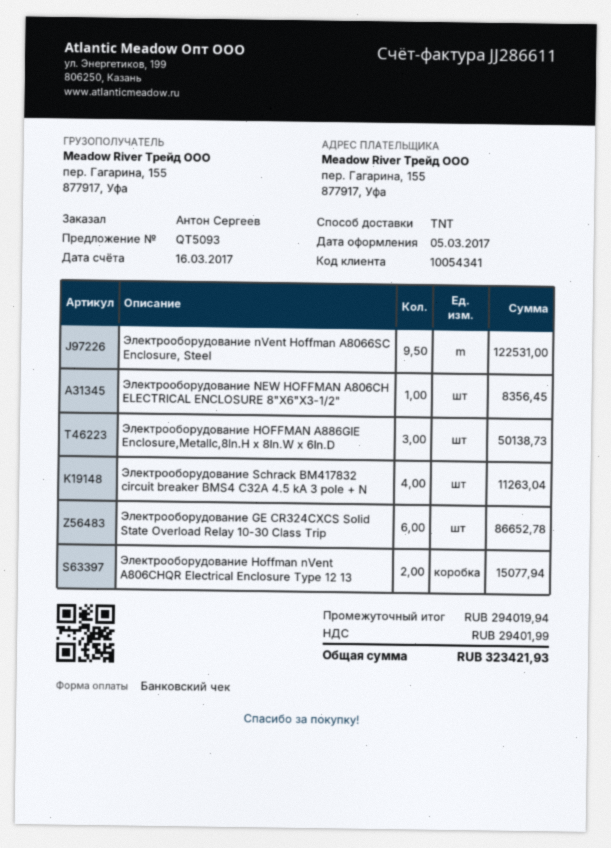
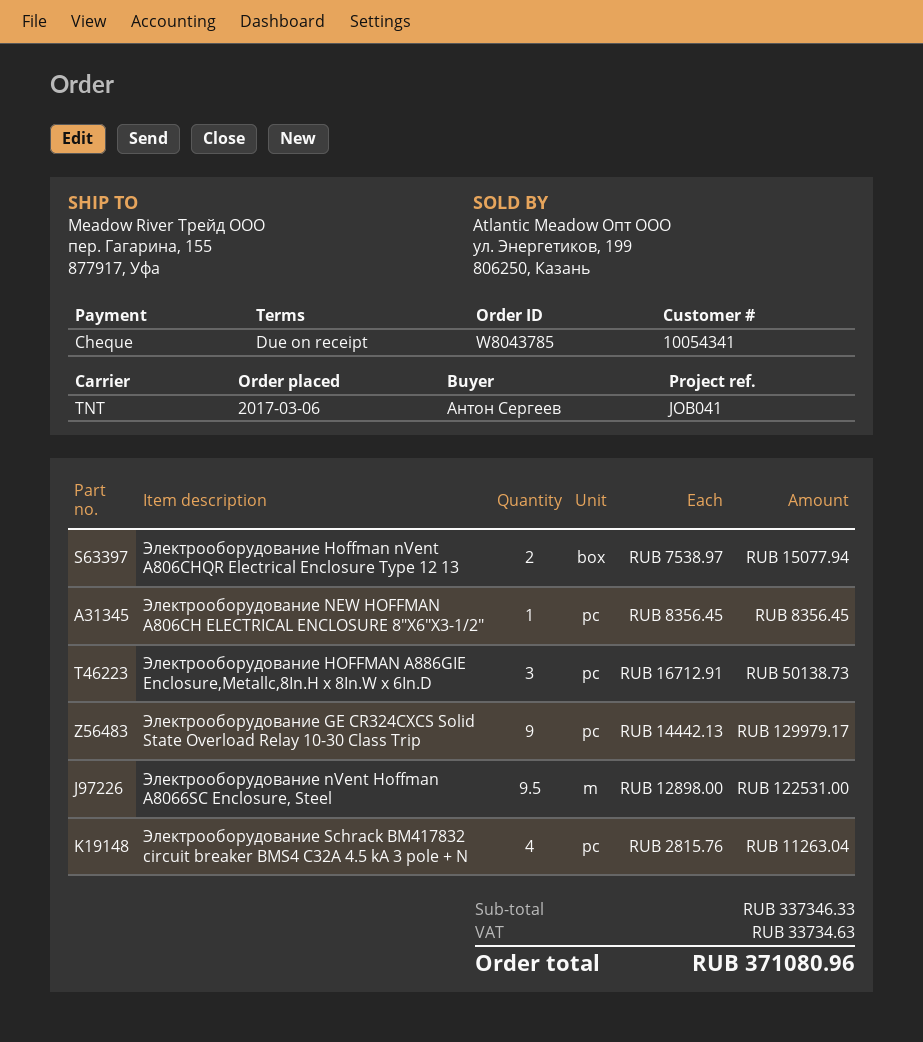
order date: 2017-03-05 -> 2017-03-06
Электрооборудование GE CR324CXCS Solid State Overload Relay 10-30 Class Trip: 6 for 86652.78 -> 9 for 129979.17
subtotal: 294019.94 -> 337346.33
tax: 29401.99 -> 33734.63
total: 323421.93 -> 371080.96

